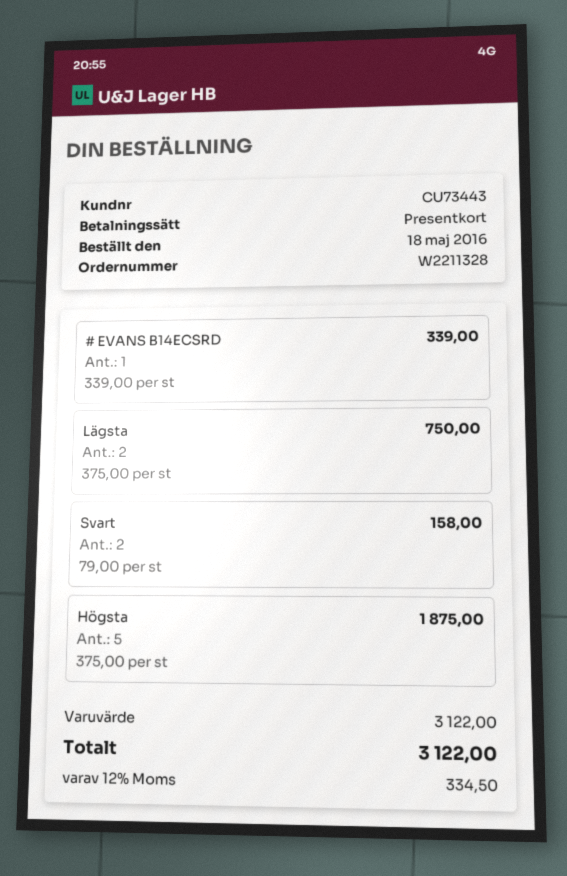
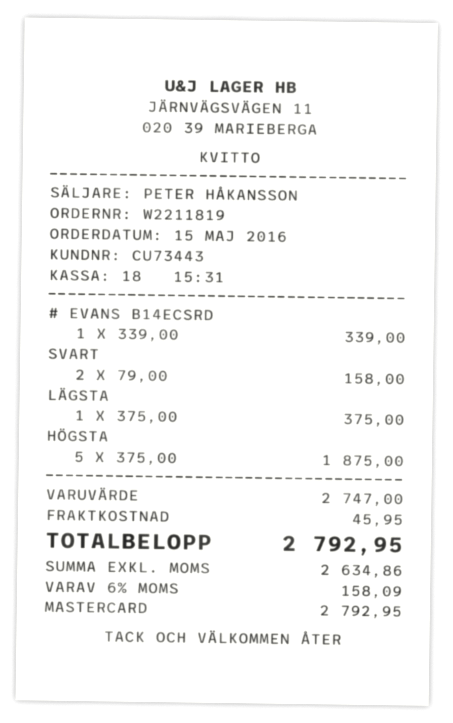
order number: W2211328 -> W2211819
order date: 2016-05-18 -> 2016-05-15
payment method: gift card -> Mastercard
Lägsta: 2 x 375.00 = 750.00 -> 1 x 375.00 = 375.00
subtotal: 3122.00 -> 2747.00
shipping: none -> 45.95
tax: 12% = 334.50 -> 6% = 158.09
total: 3122.00 -> 2792.95

